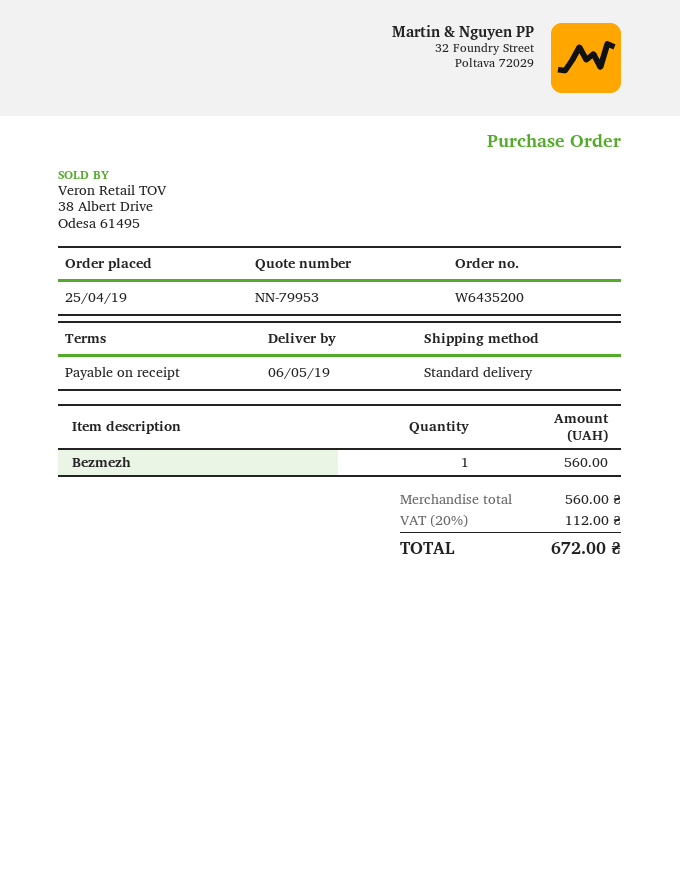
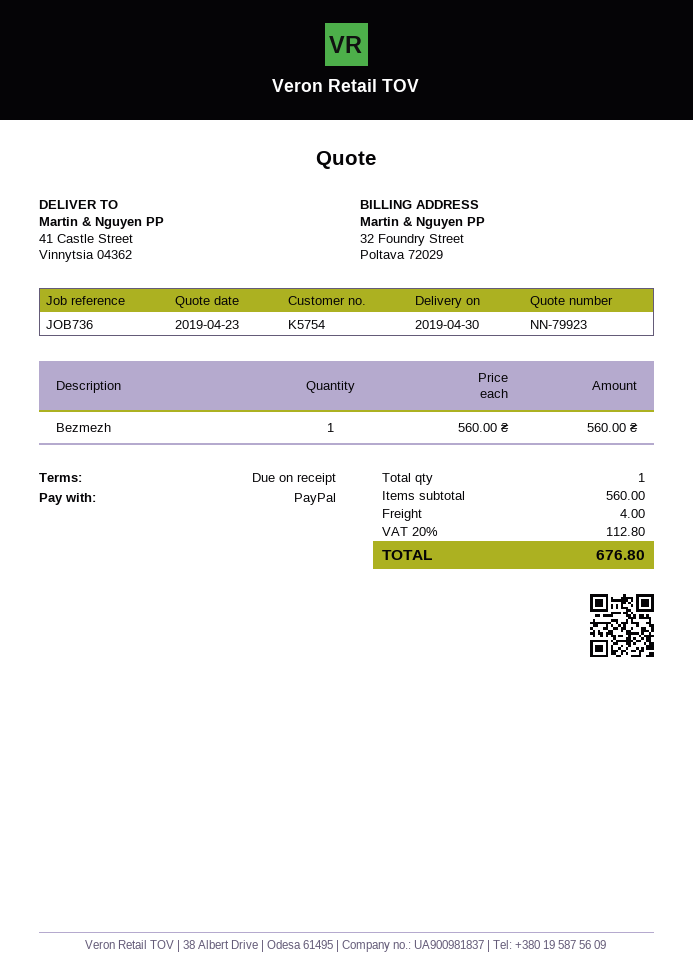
quote number: NN-79953 -> NN-79923
delivery date: 2019-05-06 -> 2019-04-30
shipping: none -> 4.00
tax: 20% = 112.00 -> 20% = 112.80
total: 672.00 -> 676.80

